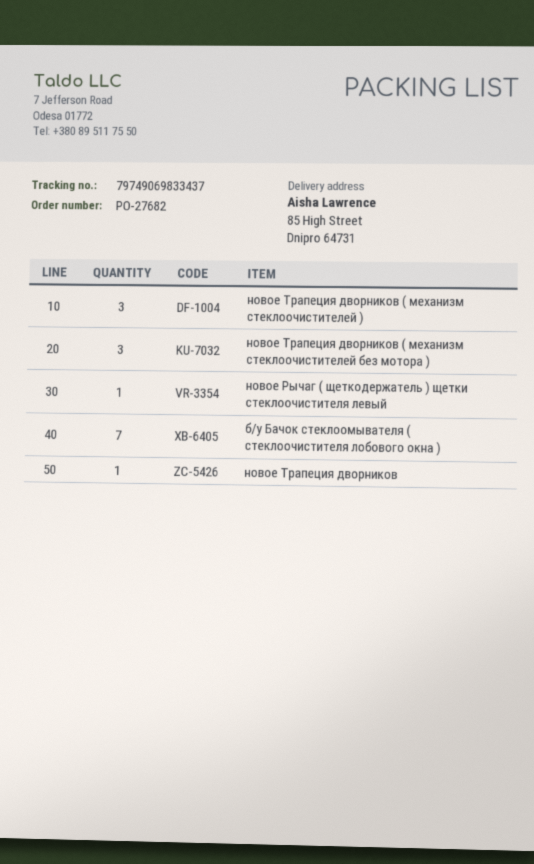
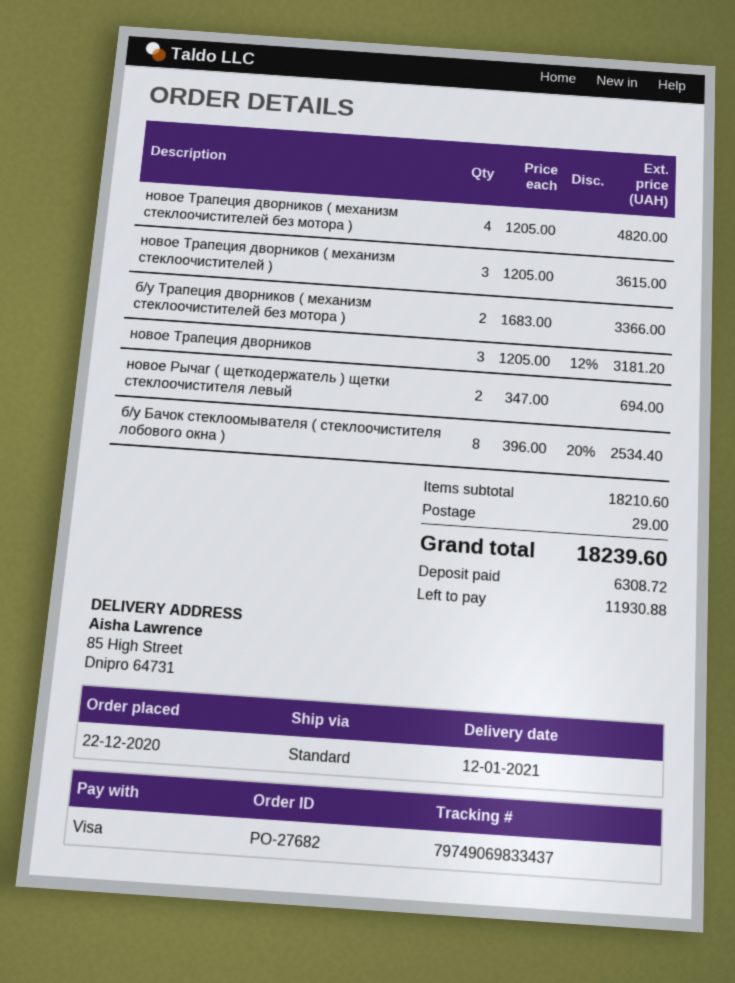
новое Трапеция дворников ( механизм стеклоочистителей без мотора ): 3 -> 4
новое Рычаг ( щеткодержатель ) щетки стеклоочистителя левый: 1 -> 2
б/у Бачок стеклоомывателя ( стеклоочистителя лобового окна ): 7 -> 8
новое Трапеция дворников: 1 -> 3
б/у Трапеция дворников ( механизм стеклоочистителей без мотора ): none -> 2

